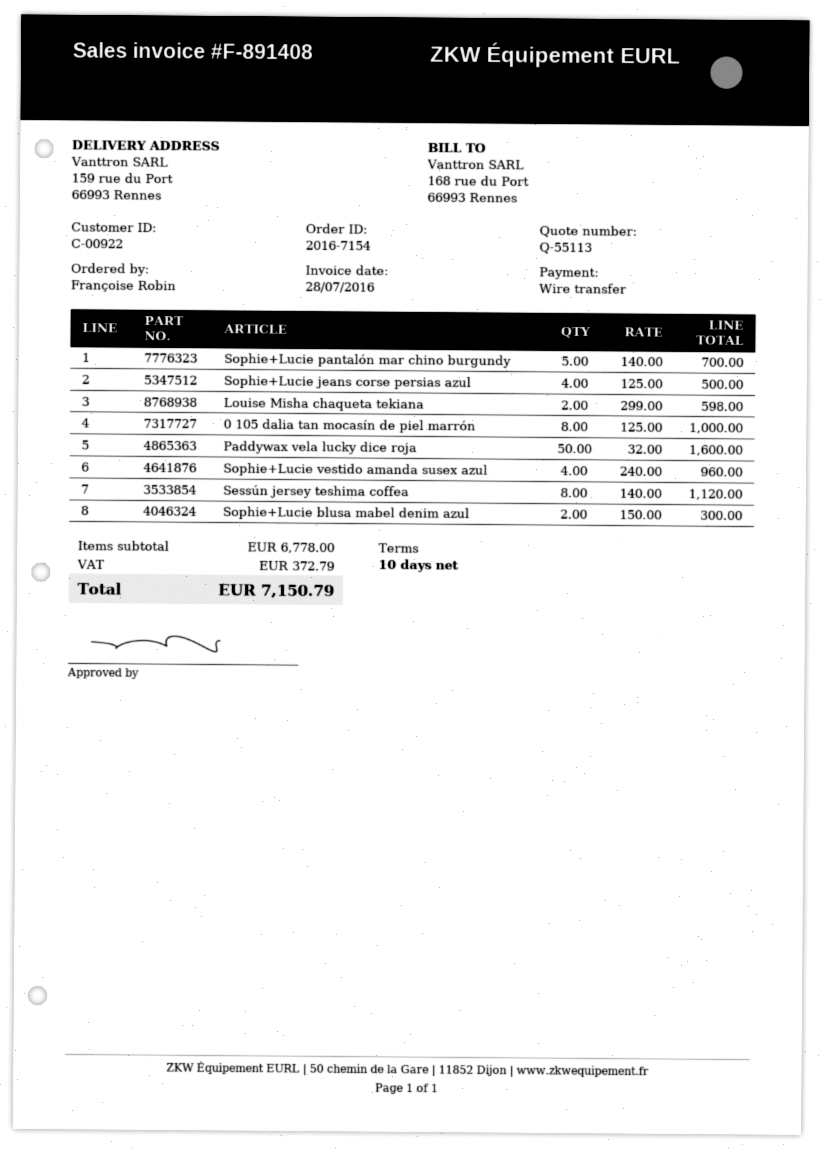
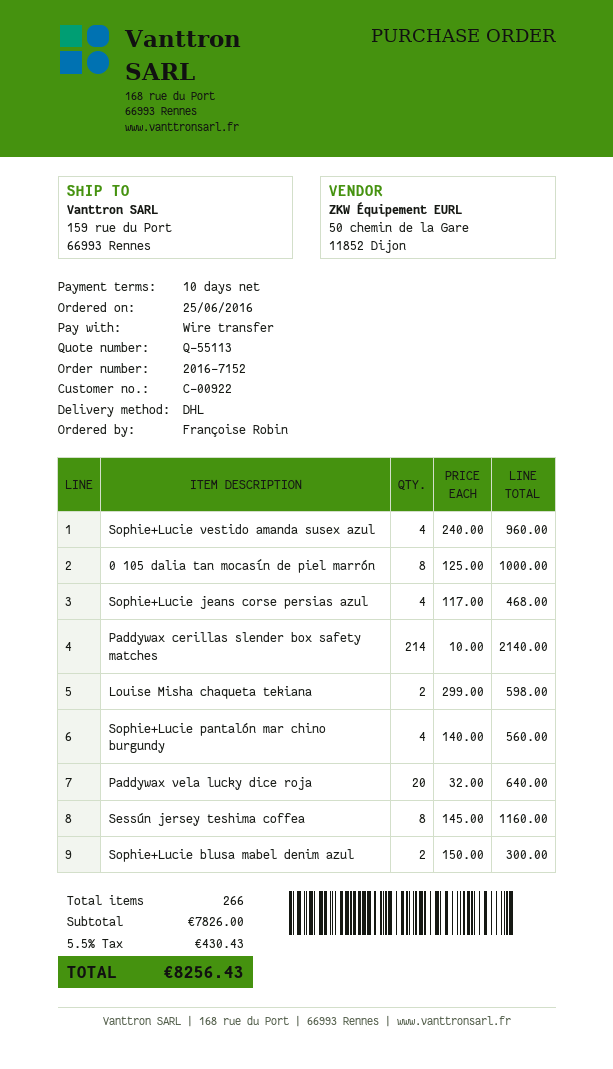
order number: 2016-7154 -> 2016-7152
Sophie+Lucie pantalón mar chino burgundy: 5 x 140.00 = 700.00 -> 4 x 140.00 = 560.00
Sophie+Lucie jeans corse persias azul: 4 x 125.00 = 500.00 -> 4 x 117.00 = 468.00
Paddywax vela lucky dice roja: 50 x 32.00 = 1600.00 -> 20 x 32.00 = 640.00
Sessún jersey teshima coffea: 8 x 140.00 = 1120.00 -> 8 x 145.00 = 1160.00
Paddywax cerillas slender box safety matches: none -> 214 x 10.00 = 2140.00
subtotal: 6778.00 -> 7826.00
tax: 372.79 -> 430.43
total: 7150.79 -> 8256.43

